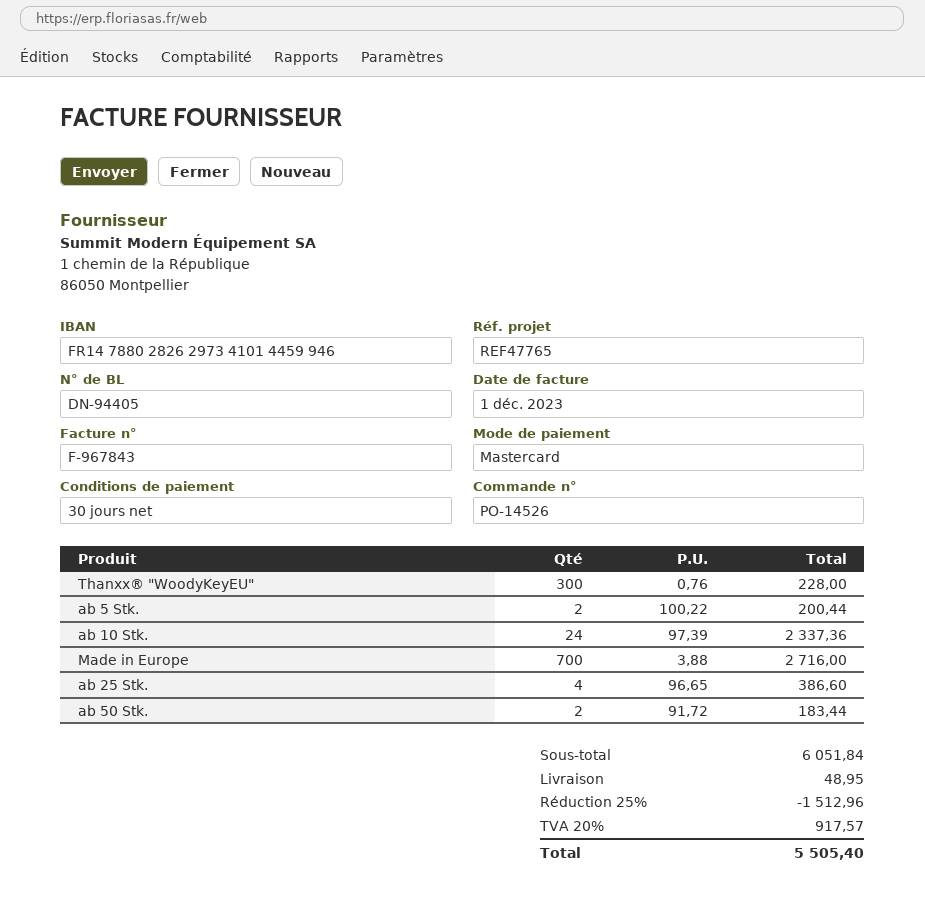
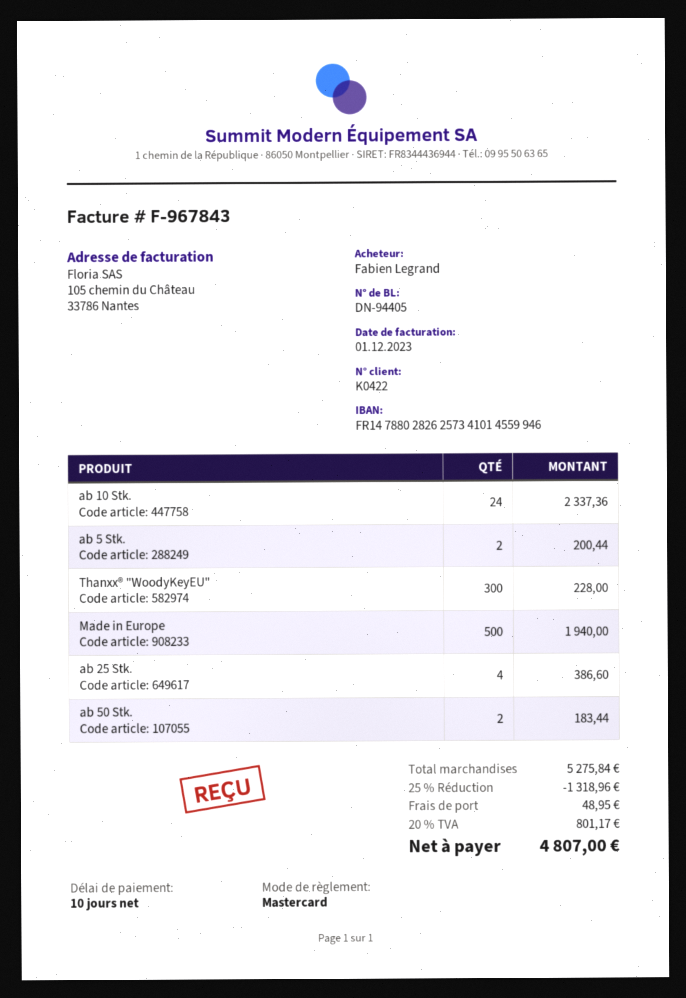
payment terms: 30 days -> 10 days
bank account: FR1478802826297341014459946 -> FR1478802826257341014559946
Made in Europe: 700 for 2716.00 -> 500 for 1940.00
subtotal: 6051.84 -> 5275.84
discount: 25% = 1512.96 -> 25% = 1318.96
tax: 20% = 917.57 -> 20% = 801.17
total: 5505.40 -> 4807.00

